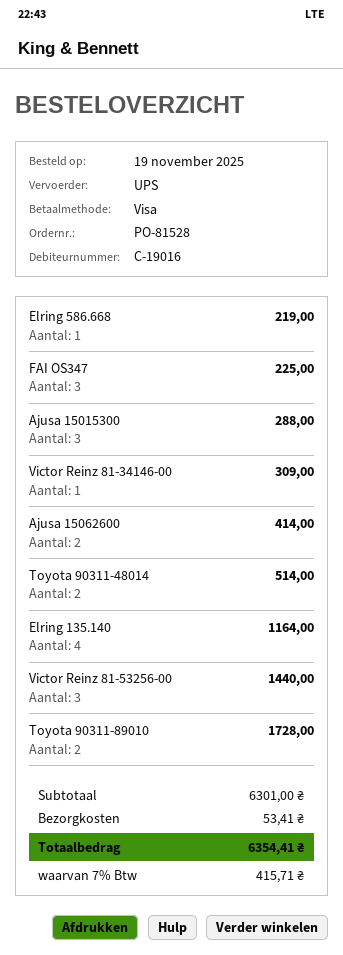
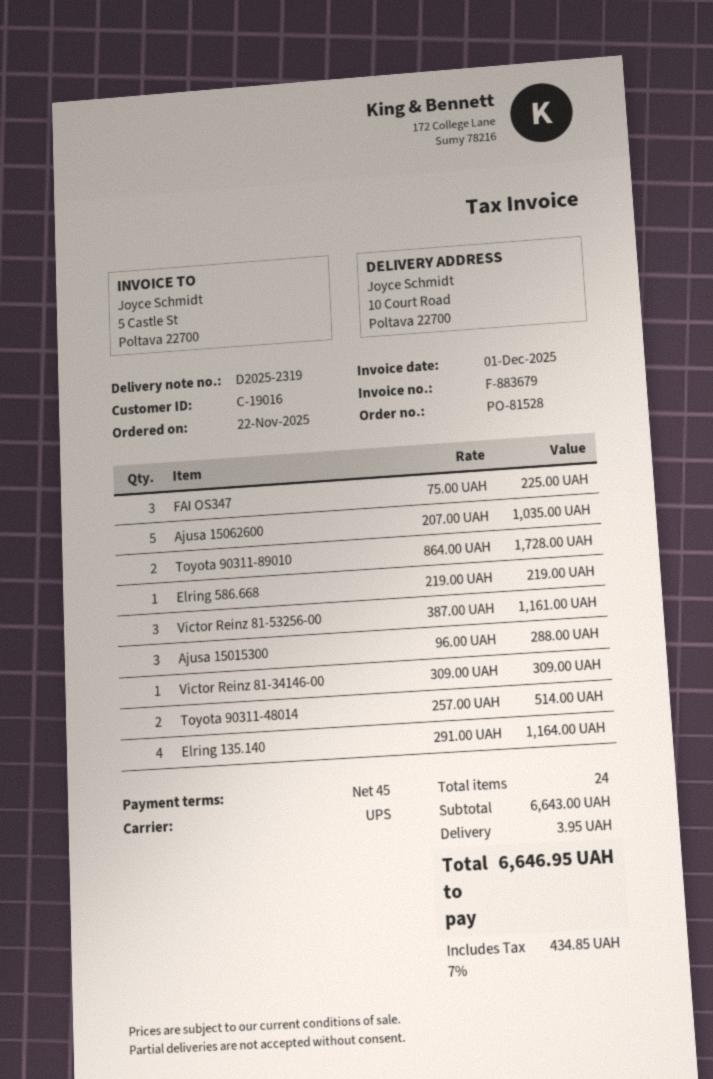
order date: 2025-11-19 -> 2025-11-22
Ajusa 15062600: 2 for 414.00 -> 5 for 1035.00
Victor Reinz 81-53256-00: 3 for 1440.00 -> 3 for 1161.00
subtotal: 6301.00 -> 6643.00
shipping: 53.41 -> 3.95
tax: 7% = 415.71 -> 7% = 434.85
total: 6354.41 -> 6646.95

